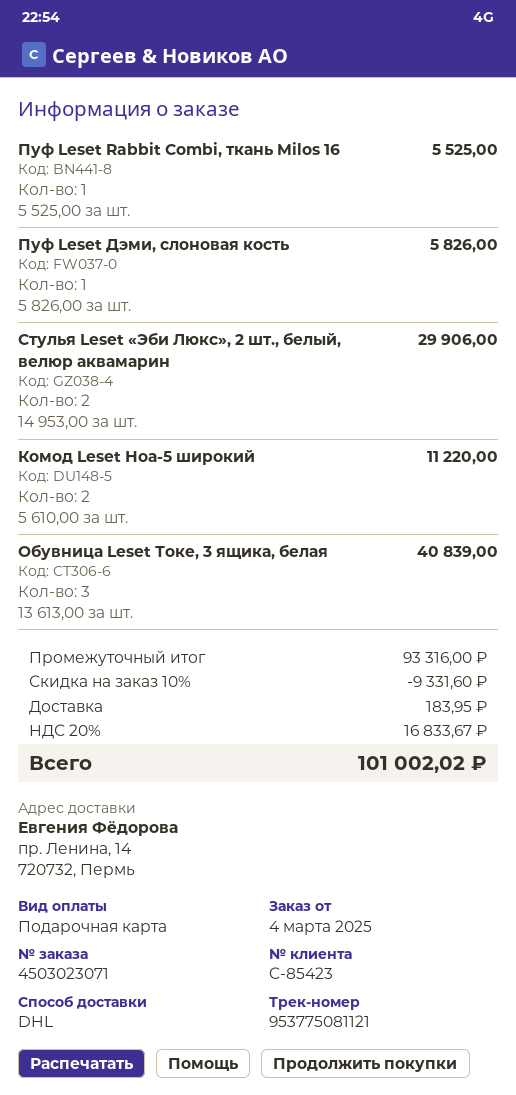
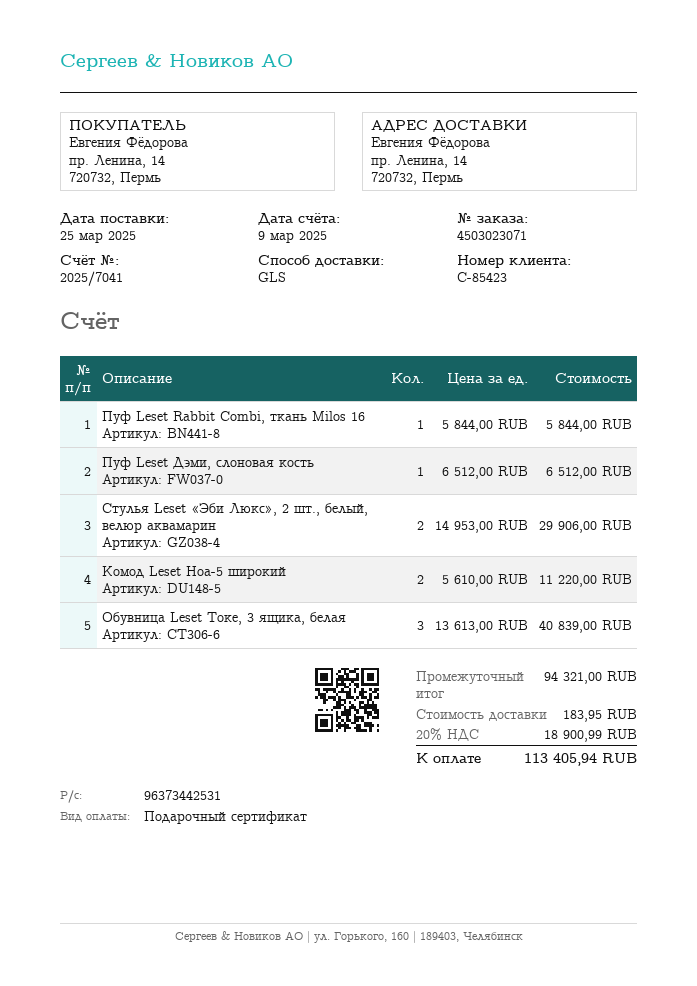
shipping method: DHL -> GLS
Пуф Leset Rabbit Combi, ткань Milos 16: 1 x 5525.00 = 5525.00 -> 1 x 5844.00 = 5844.00
Пуф Leset Дэми, слоновая кость: 1 x 5826.00 = 5826.00 -> 1 x 6512.00 = 6512.00
subtotal: 93316.00 -> 94321.00
discount: 10% = 9331.60 -> none
tax: 20% = 16833.67 -> 20% = 18900.99
total: 101002.02 -> 113405.94

